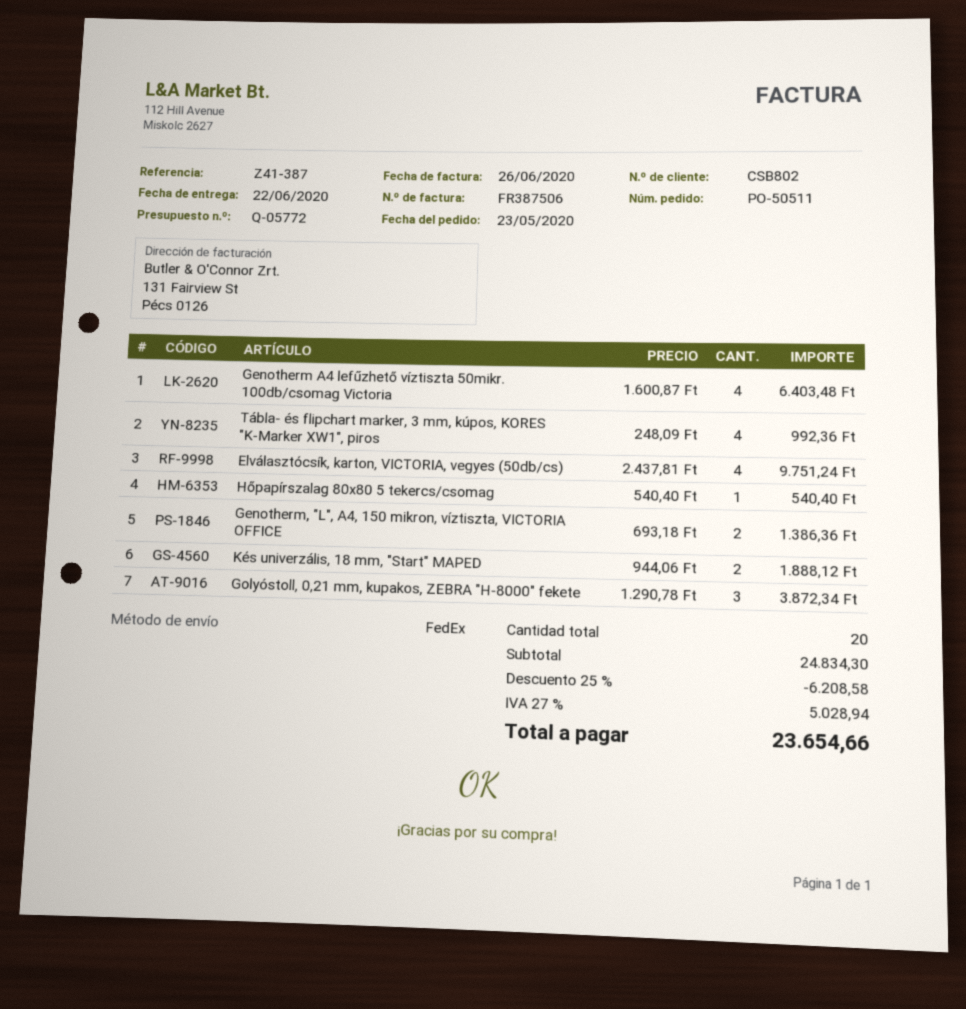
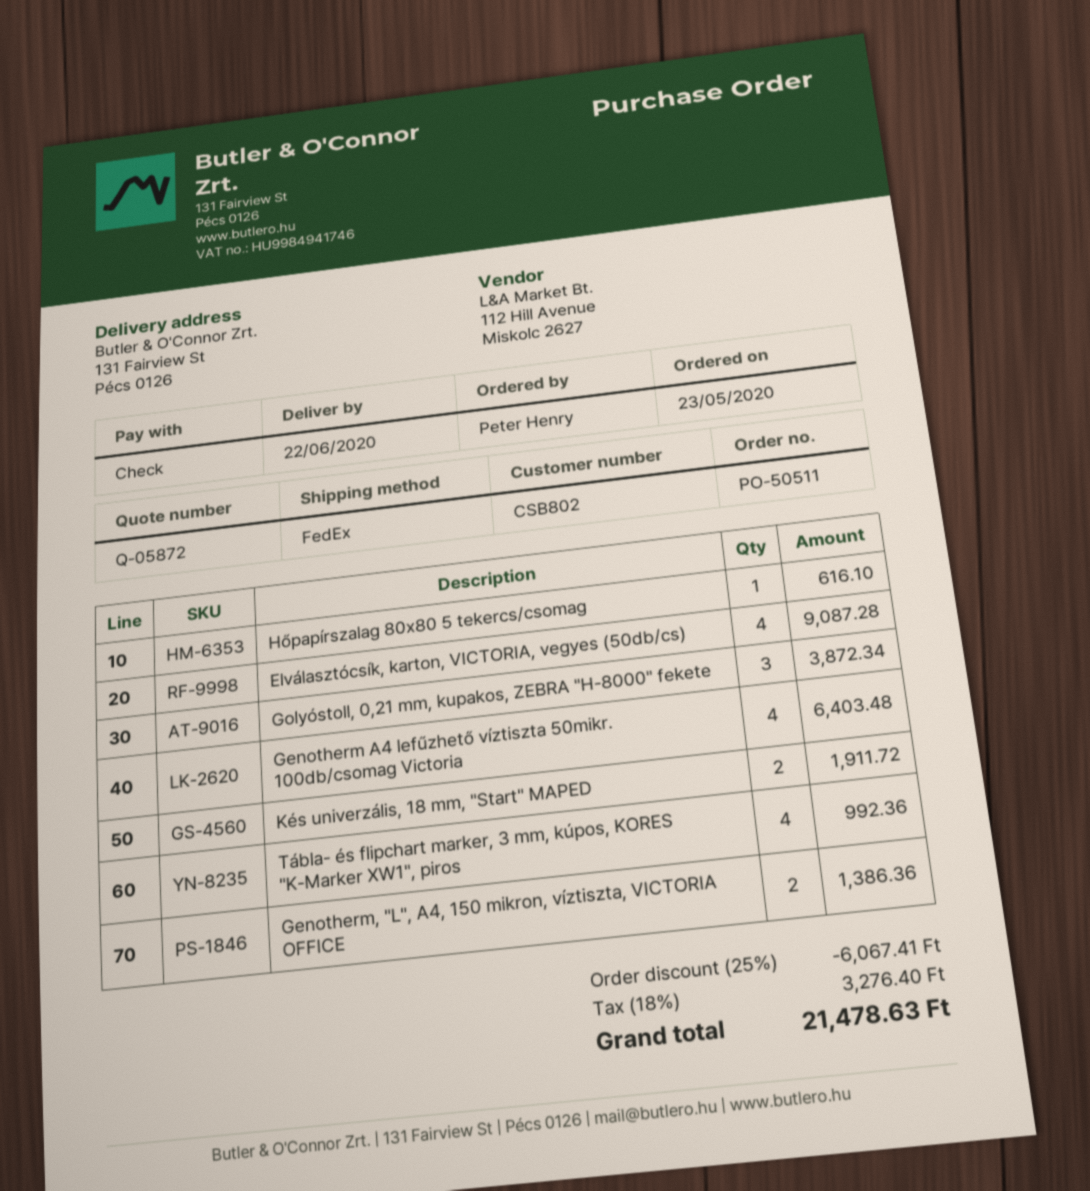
quote number: Q-05772 -> Q-05872
Elválasztócsík, karton, VICTORIA, vegyes (50db/cs): 4 for 9751.24 -> 4 for 9087.28
Hőpapírszalag 80x80 5 tekercs/csomag: 1 for 540.40 -> 1 for 616.10
Kés univerzális, 18 mm, "Start" MAPED: 2 for 1888.12 -> 2 for 1911.72
discount: 25% = 6208.58 -> 25% = 6067.41
tax: 27% = 5028.94 -> 18% = 3276.40
total: 23654.66 -> 21478.63

